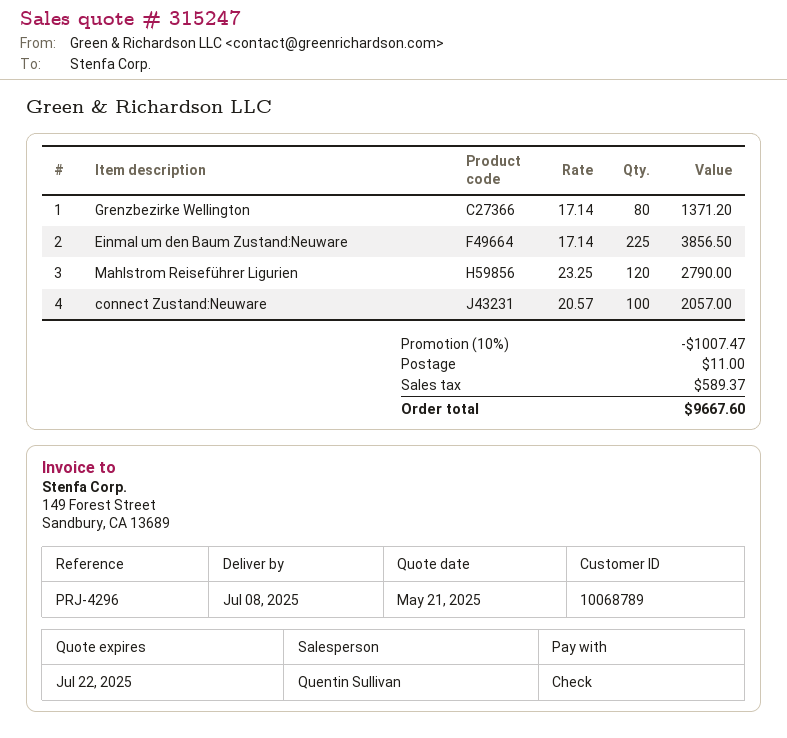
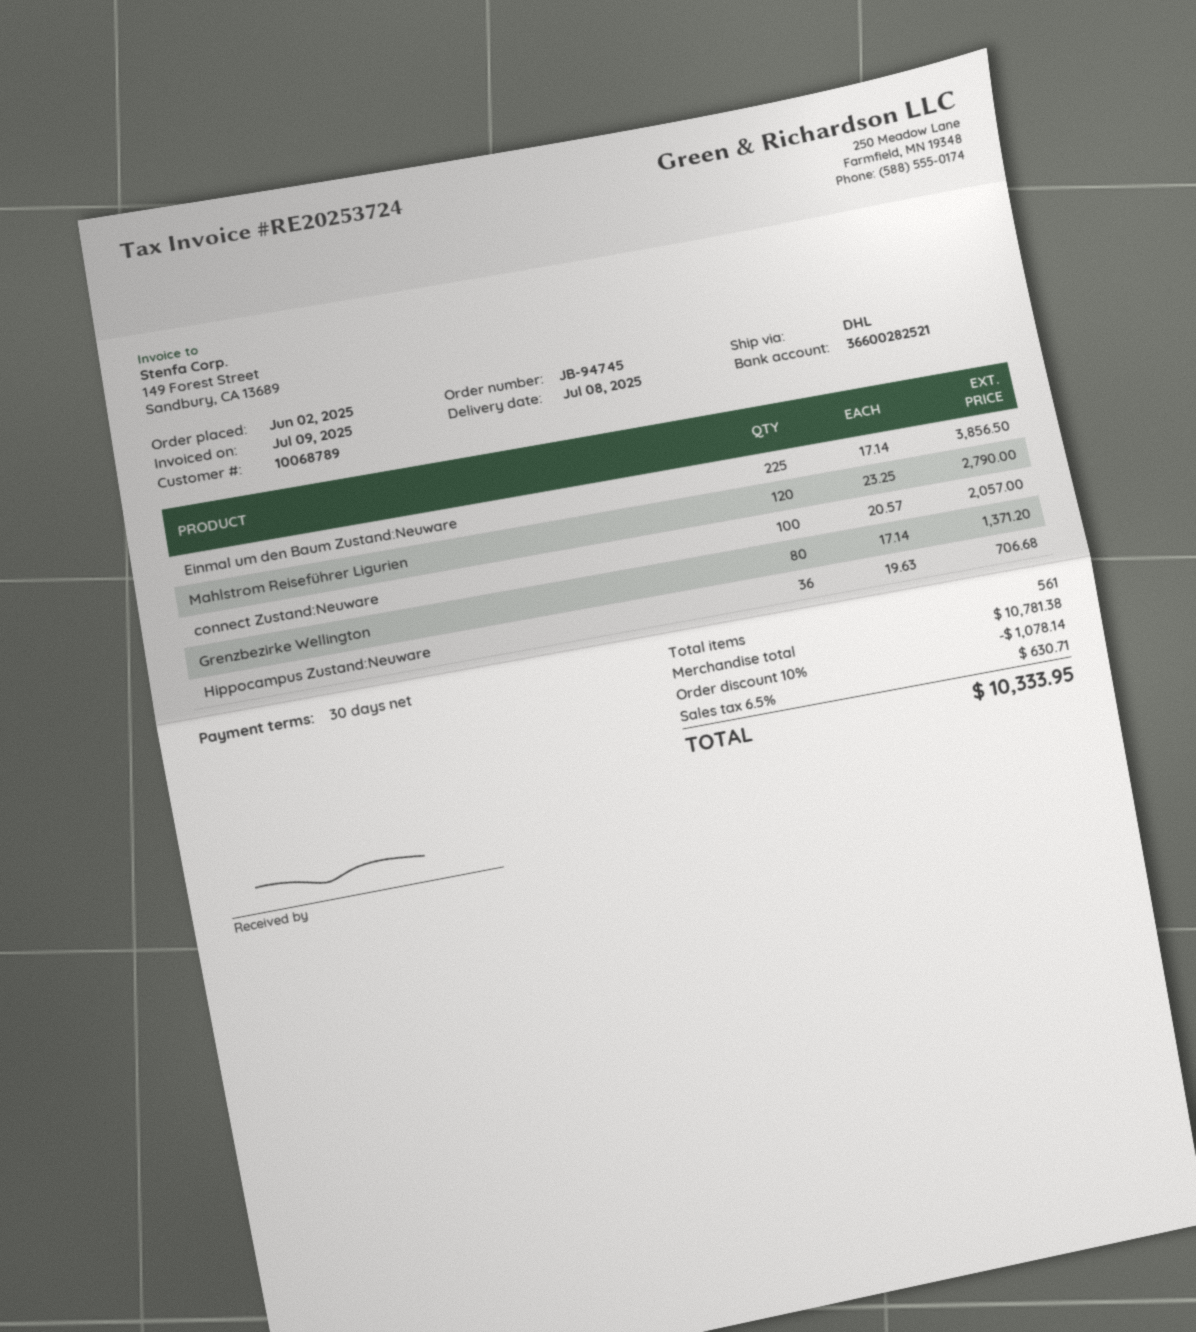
Hippocampus Zustand:Neuware: none -> 36 x 19.63 = 706.68
discount: 10% = 1007.47 -> 10% = 1078.14
shipping: 11.00 -> none
tax: 589.37 -> 630.71
total: 9667.60 -> 10333.95

